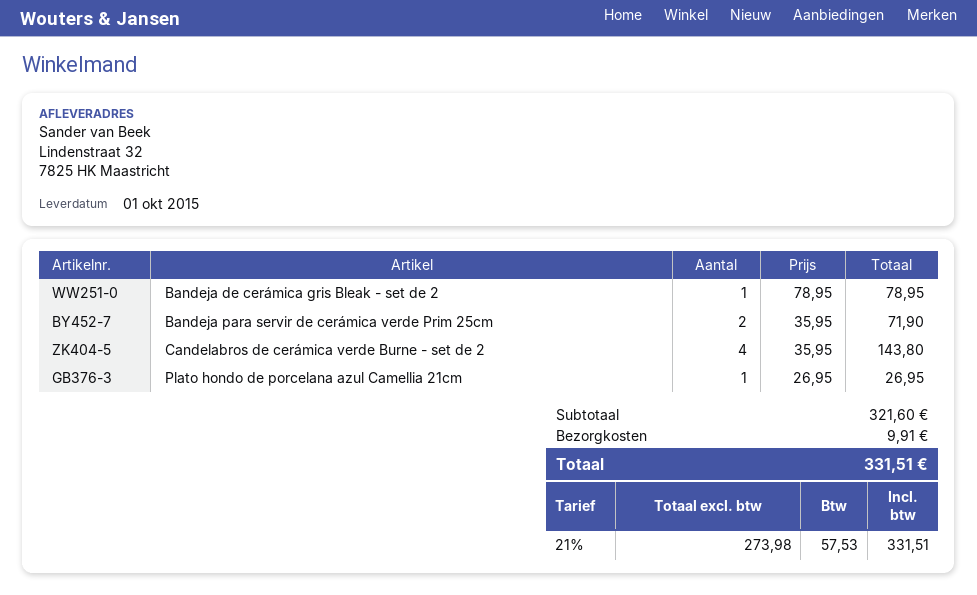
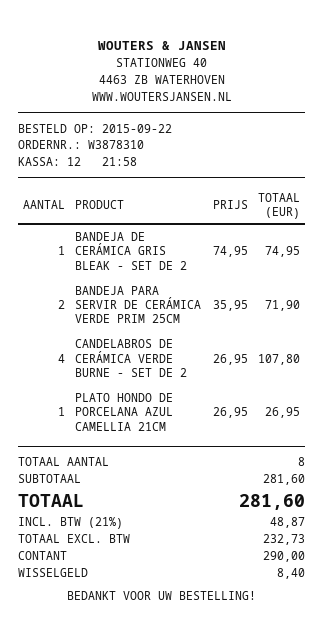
Bandeja de cerámica gris Bleak - set de 2: 1 x 78.95 = 78.95 -> 1 x 74.95 = 74.95
Candelabros de cerámica verde Burne - set de 2: 4 x 35.95 = 143.80 -> 4 x 26.95 = 107.80
subtotal: 321.60 -> 281.60
shipping: 9.91 -> none
net: 273.98 -> 232.73
tax: 21% = 57.53 -> 21% = 48.87
total: 331.51 -> 281.60

